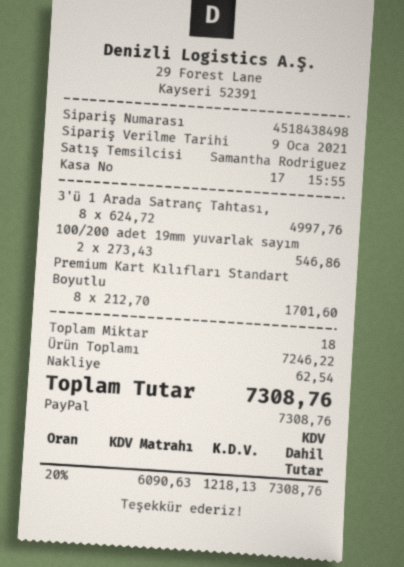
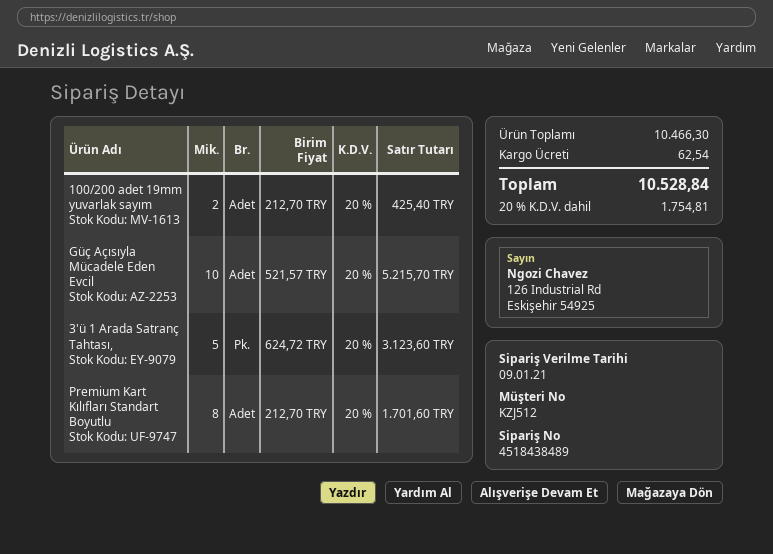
order number: 4518438498 -> 4518438489
3'ü 1 Arada Satranç Tahtası,: 8 x 624.72 = 4997.76 -> 5 x 624.72 = 3123.60
100/200 adet 19mm yuvarlak sayım: 2 x 273.43 = 546.86 -> 2 x 212.70 = 425.40
Güç Açısıyla Mücadele Eden Evcil: none -> 10 x 521.57 = 5215.70
subtotal: 7246.22 -> 10466.30
tax: 20% = 1218.13 -> 20% = 1754.81
total: 7308.76 -> 10528.84

